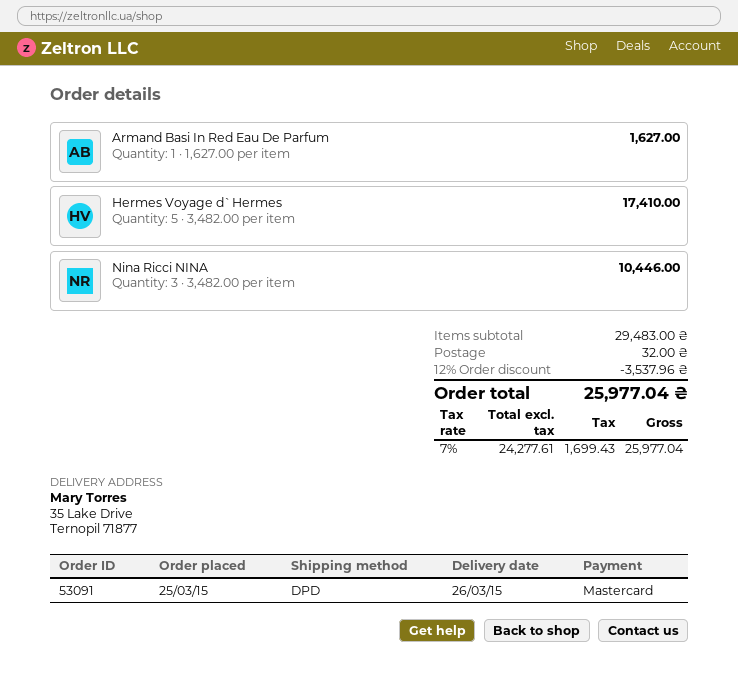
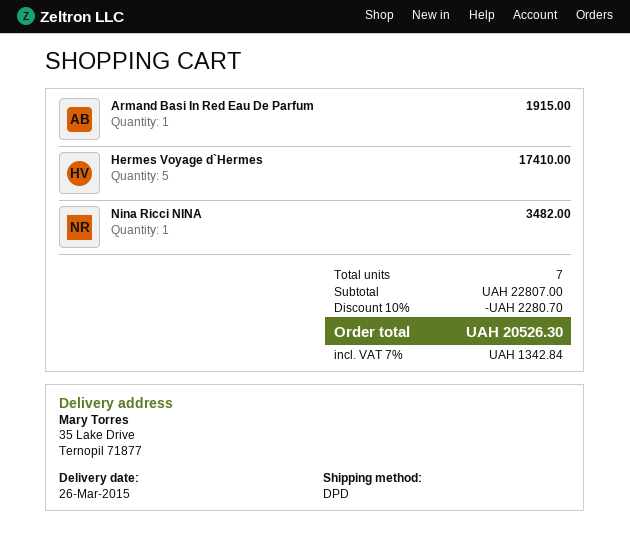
Armand Basi In Red Eau De Parfum: 1 for 1627.00 -> 1 for 1915.00
Nina Ricci NINA: 3 for 10446.00 -> 1 for 3482.00
subtotal: 29483.00 -> 22807.00
discount: 12% = 3537.96 -> 10% = 2280.70
shipping: 32.00 -> none
tax: 7% = 1699.43 -> 7% = 1342.84
total: 25977.04 -> 20526.30

